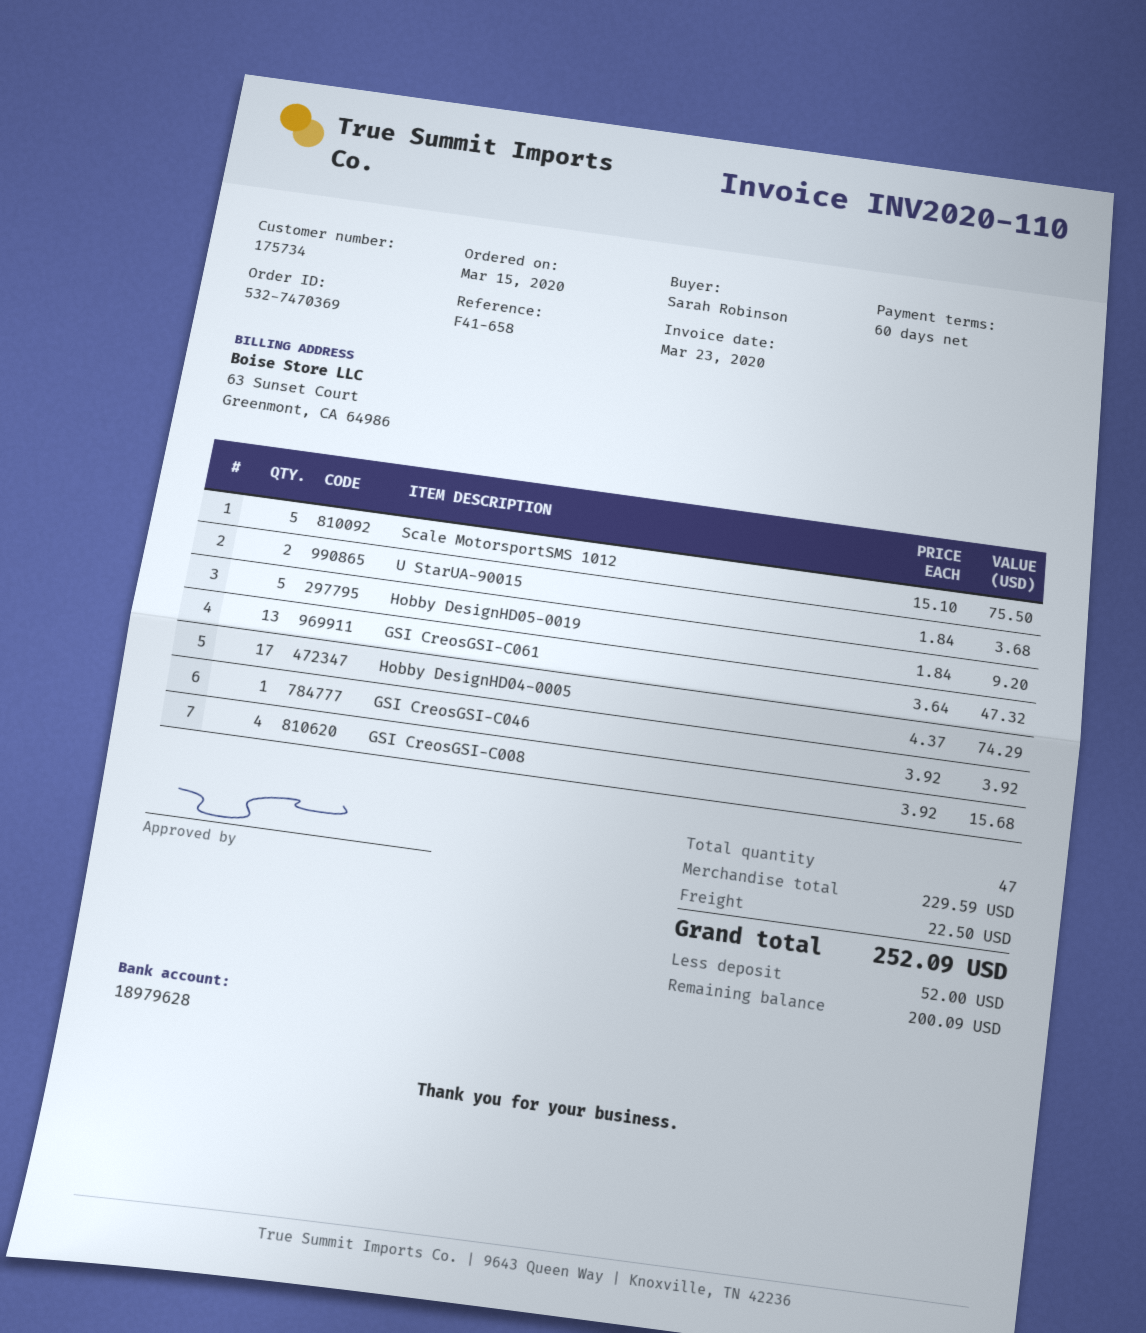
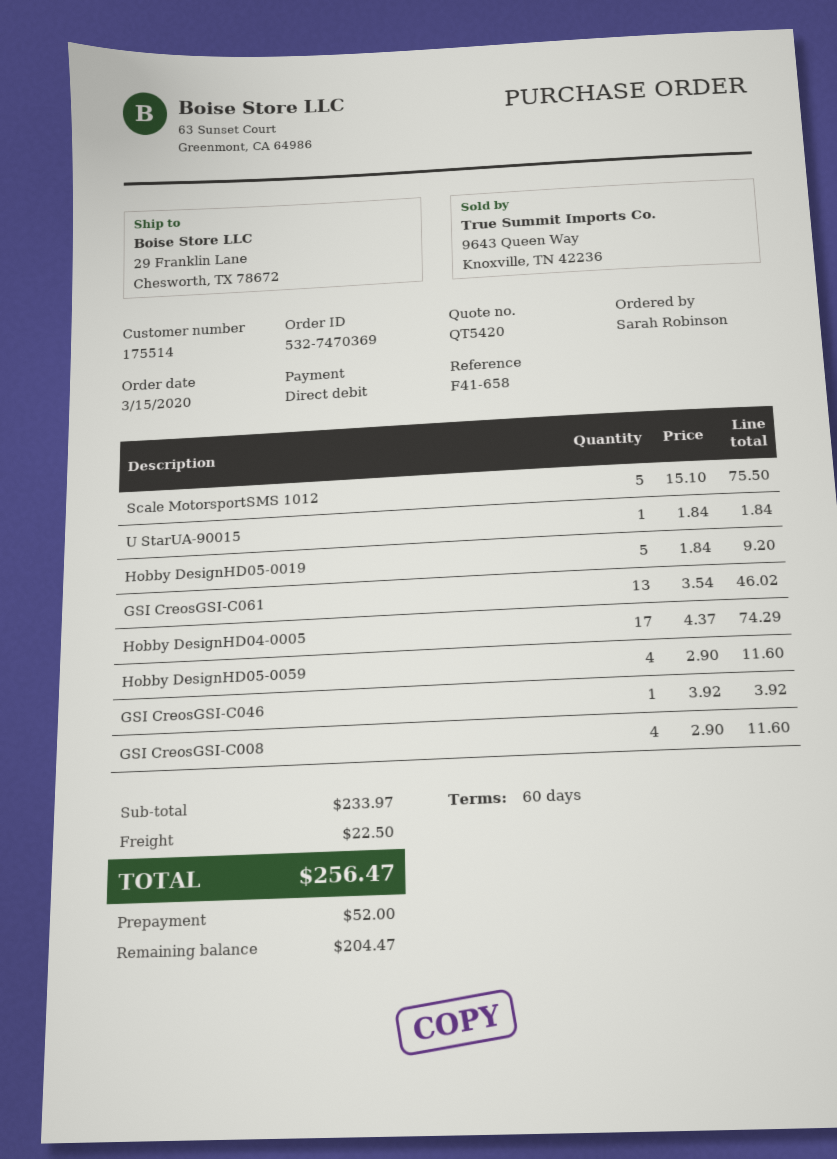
customer number: 175734 -> 175514
U StarUA-90015: 2 x 1.84 = 3.68 -> 1 x 1.84 = 1.84
GSI CreosGSI-C061: 13 x 3.64 = 47.32 -> 13 x 3.54 = 46.02
GSI CreosGSI-C008: 4 x 3.92 = 15.68 -> 4 x 2.90 = 11.60
Hobby DesignHD05-0059: none -> 4 x 2.90 = 11.60
subtotal: 229.59 -> 233.97
total: 252.09 -> 256.47
balance: 200.09 -> 204.47

